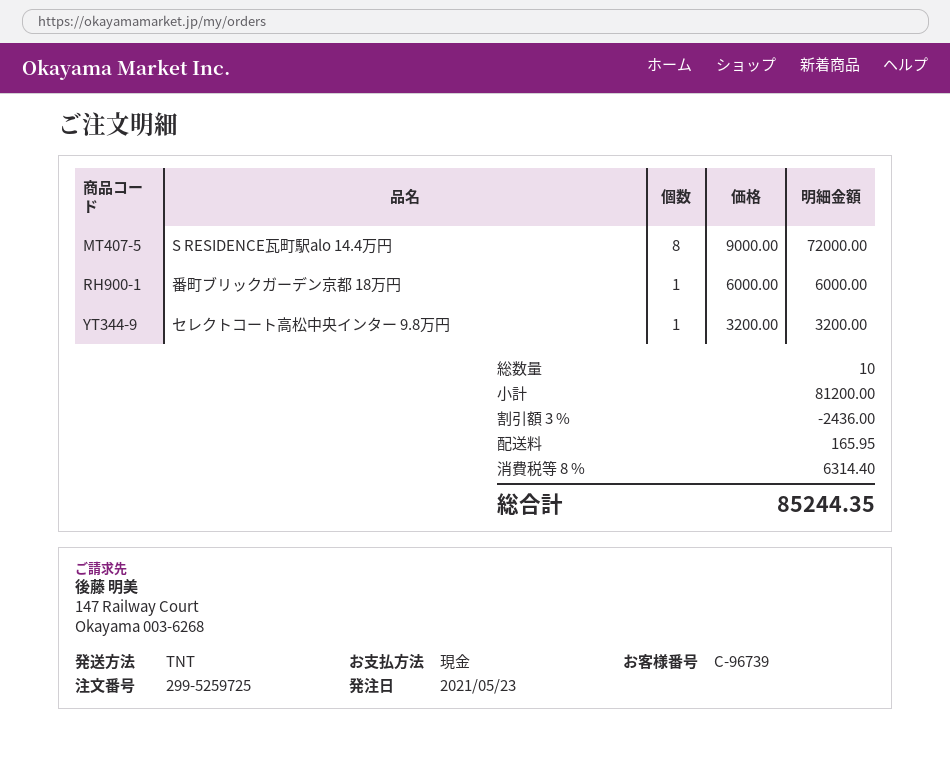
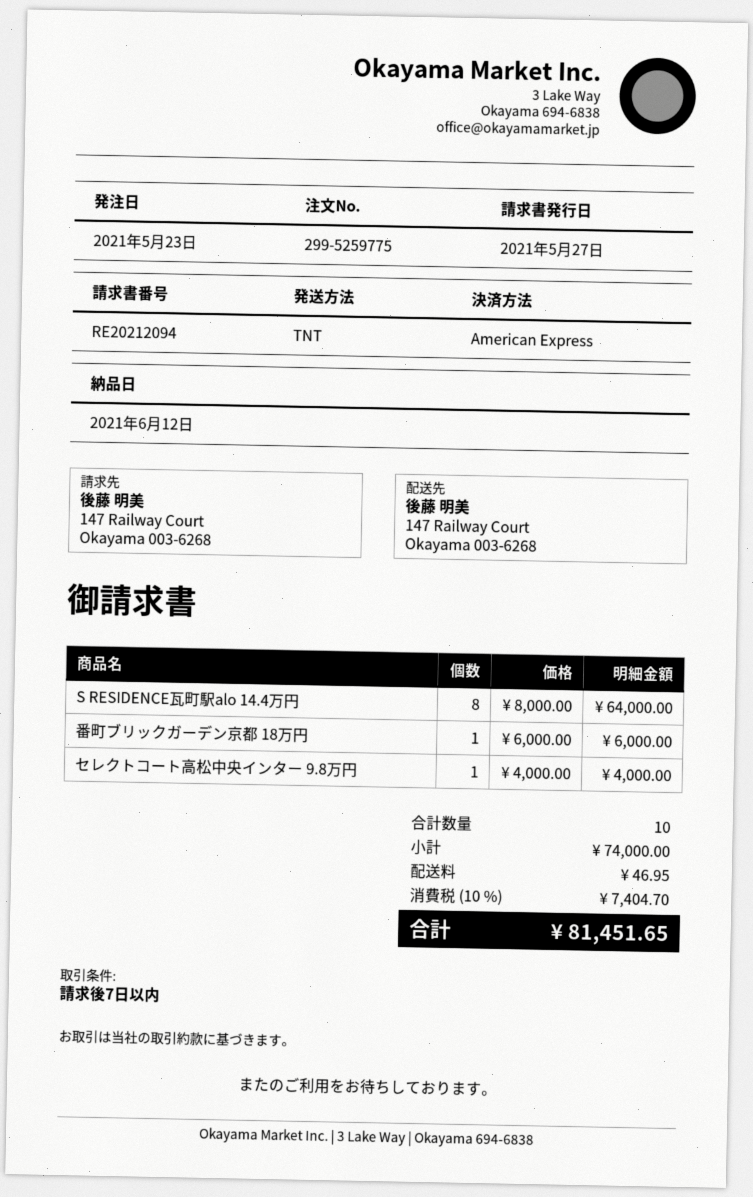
order number: 299-5259725 -> 299-5259775
payment method: cash -> American Express
S RESIDENCE瓦町駅alo 14.4万円: 8 x 9000.00 = 72000.00 -> 8 x 8000.00 = 64000.00
セレクトコート高松中央インター 9.8万円: 1 x 3200.00 = 3200.00 -> 1 x 4000.00 = 4000.00
subtotal: 81200.00 -> 74000.00
discount: 3% = 2436.00 -> none
shipping: 165.95 -> 46.95
tax: 8% = 6314.40 -> 10% = 7404.70
total: 85244.35 -> 81451.65

